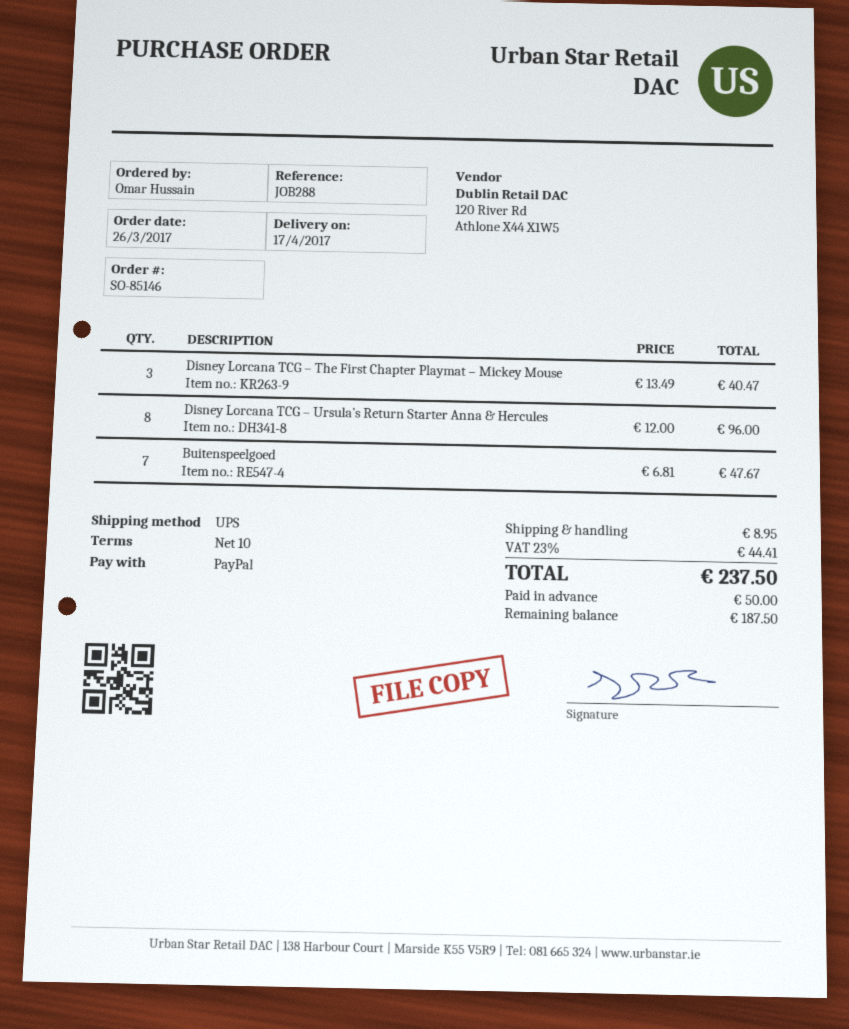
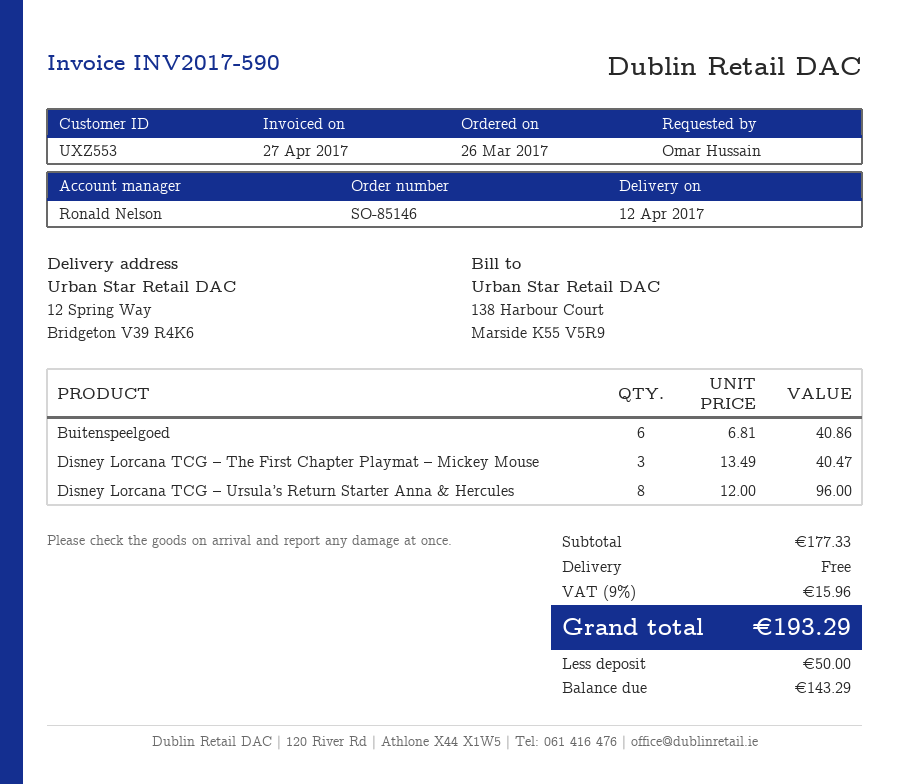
delivery date: 2017-04-17 -> 2017-04-12
Buitenspeelgoed: 7 x 6.81 = 47.67 -> 6 x 6.81 = 40.86
shipping: 8.95 -> 0.00
tax: 23% = 44.41 -> 9% = 15.96
total: 237.50 -> 193.29
balance: 187.50 -> 143.29

